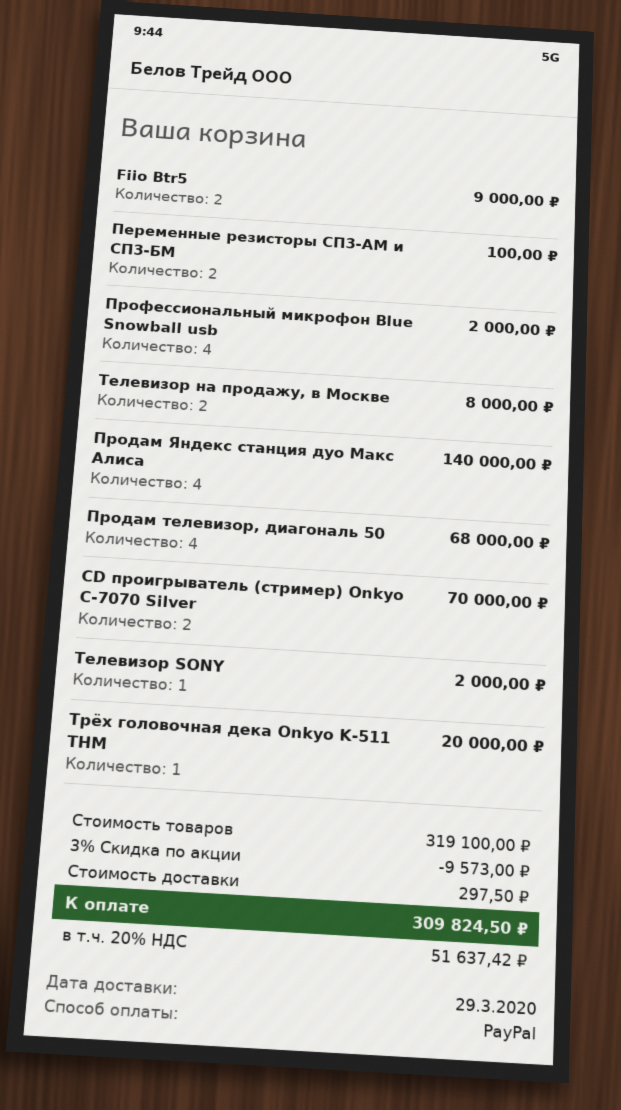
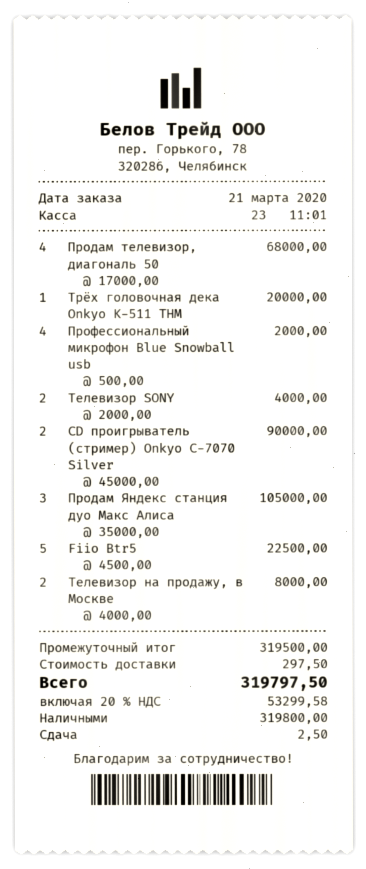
payment method: PayPal -> cash
Fiio Btr5: 2 for 9000.00 -> 5 for 22500.00
Переменные резисторы СП3-АМ и СП3-БМ: 2 for 100.00 -> none
Продам Яндекс станция дуо Макс Алиса: 4 for 140000.00 -> 3 for 105000.00
CD проигрыватель (cтример) Onkyo C-7070 Silver: 2 for 70000.00 -> 2 for 90000.00
Телевизор SONY: 1 for 2000.00 -> 2 for 4000.00
subtotal: 319100.00 -> 319500.00
discount: 3% = 9573.00 -> none
tax: 20% = 51637.42 -> 20% = 53299.58
total: 309824.50 -> 319797.50

